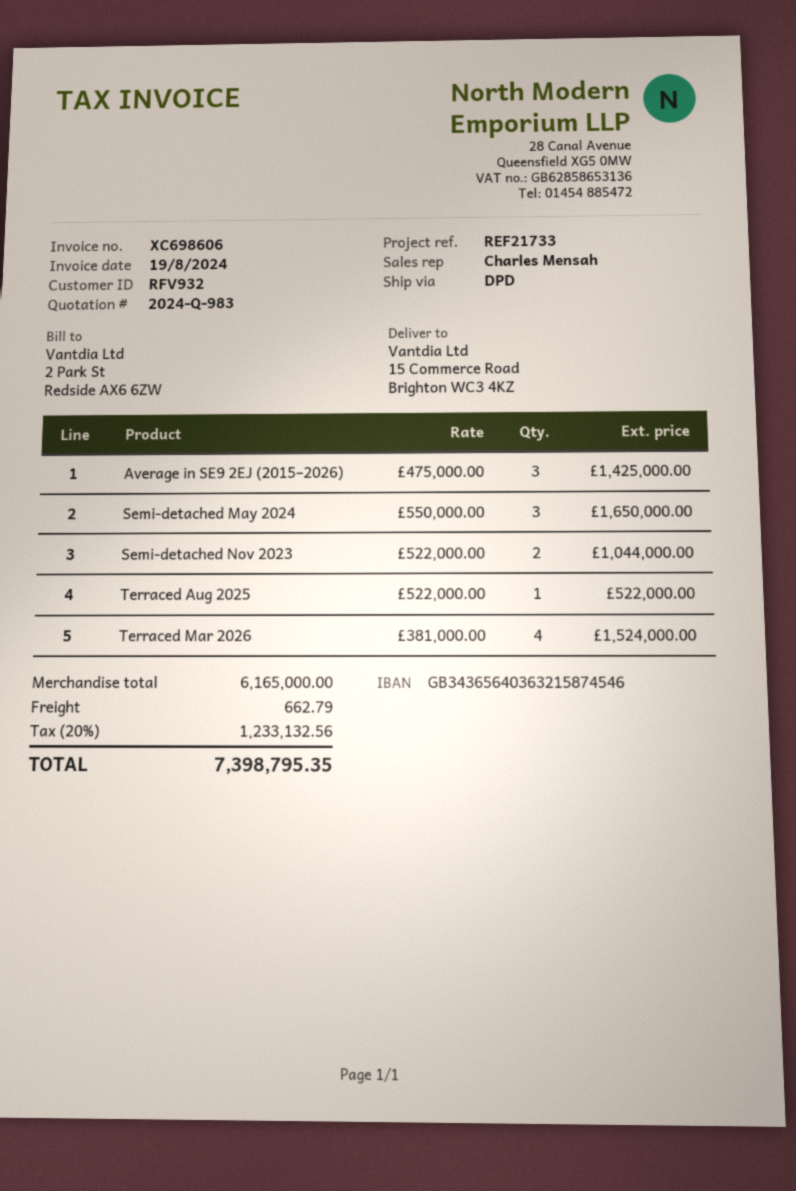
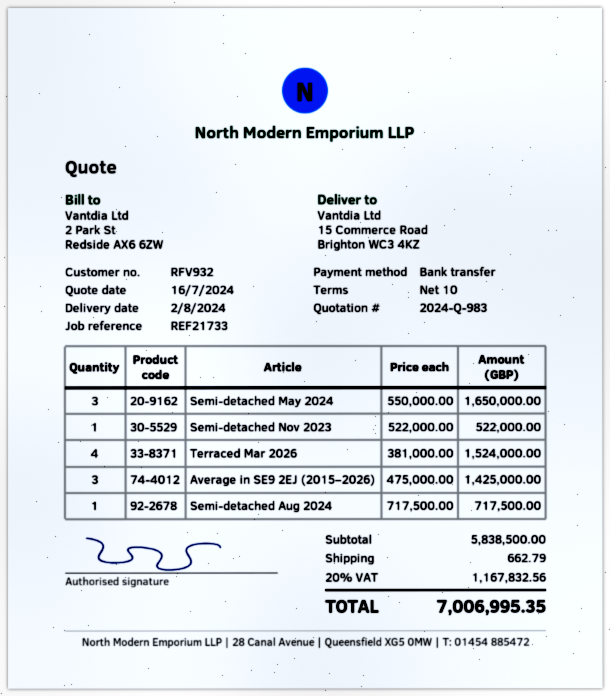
Semi-detached Nov 2023: 2 x 522000.00 = 1044000.00 -> 1 x 522000.00 = 522000.00
Terraced Aug 2025: 1 x 522000.00 = 522000.00 -> none
Semi-detached Aug 2024: none -> 1 x 717500.00 = 717500.00
subtotal: 6165000.00 -> 5838500.00
tax: 20% = 1233132.56 -> 20% = 1167832.56
total: 7398795.35 -> 7006995.35

